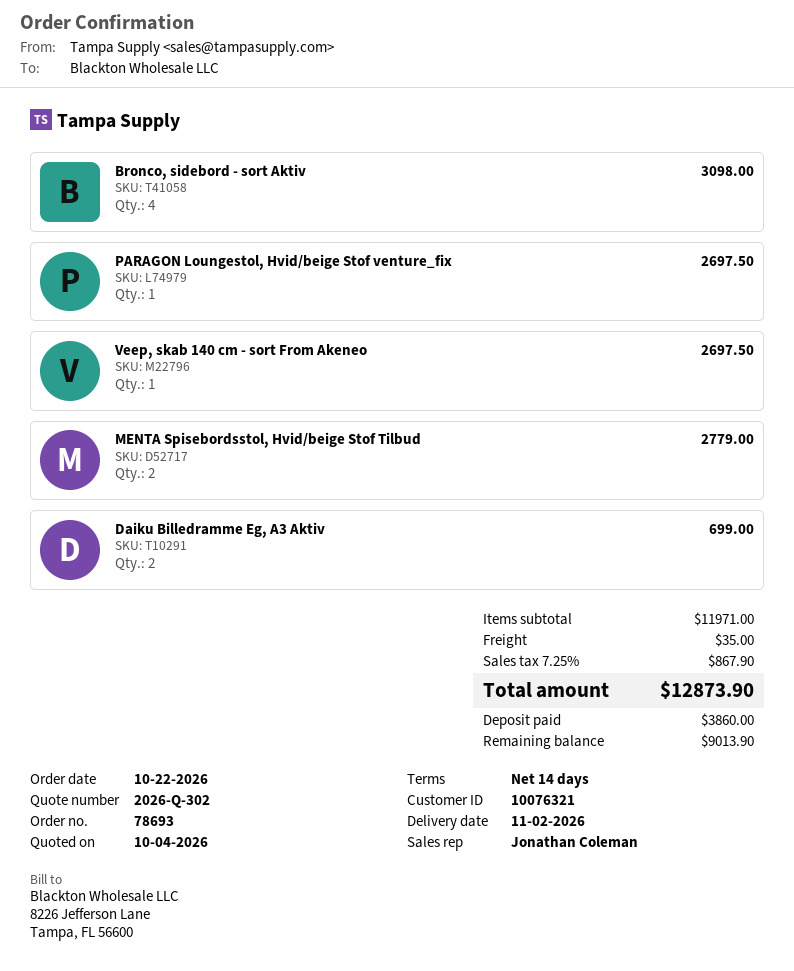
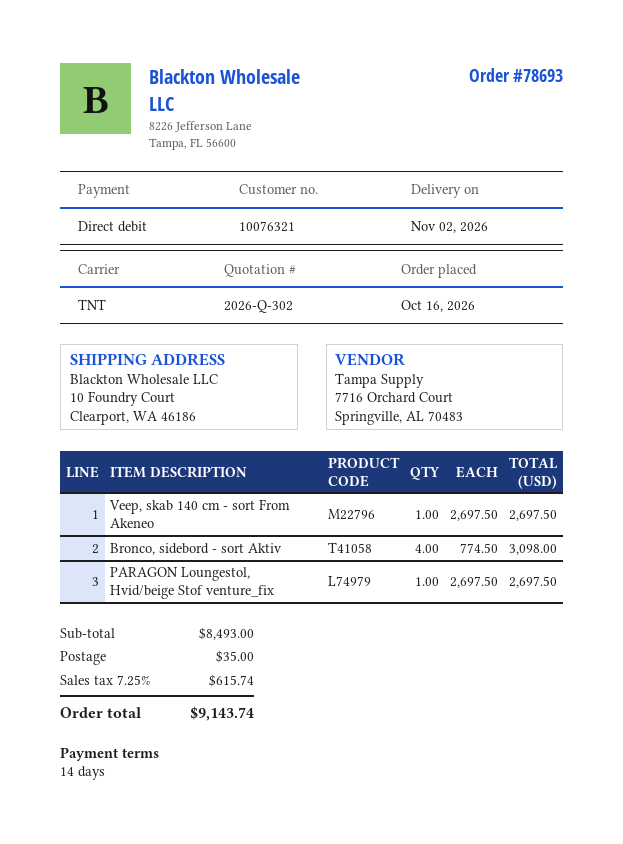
order date: 2026-10-22 -> 2026-10-16
MENTA Spisebordsstol, Hvid/beige Stof Tilbud: 2 for 2779.00 -> none
Daiku Billedramme Eg, A3 Aktiv: 2 for 699.00 -> none
subtotal: 11971.00 -> 8493.00
tax: 7.25% = 867.90 -> 7.25% = 615.74
total: 12873.90 -> 9143.74

